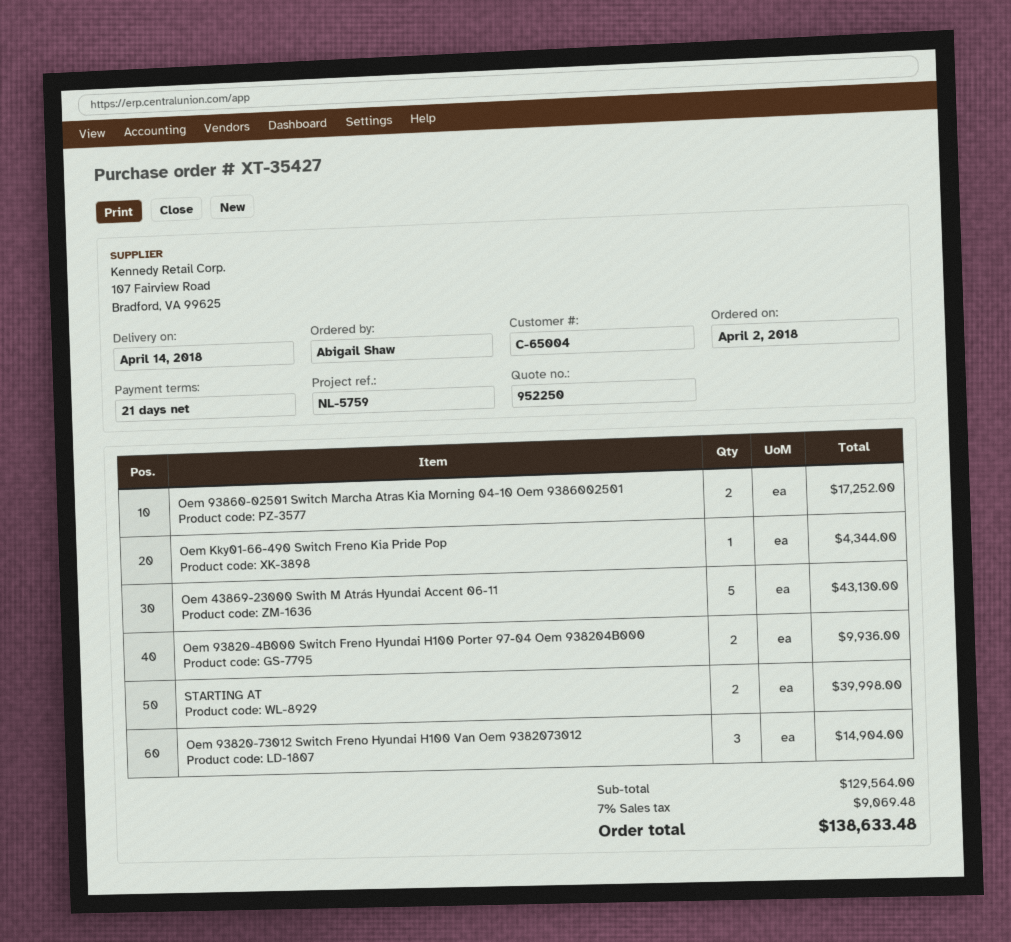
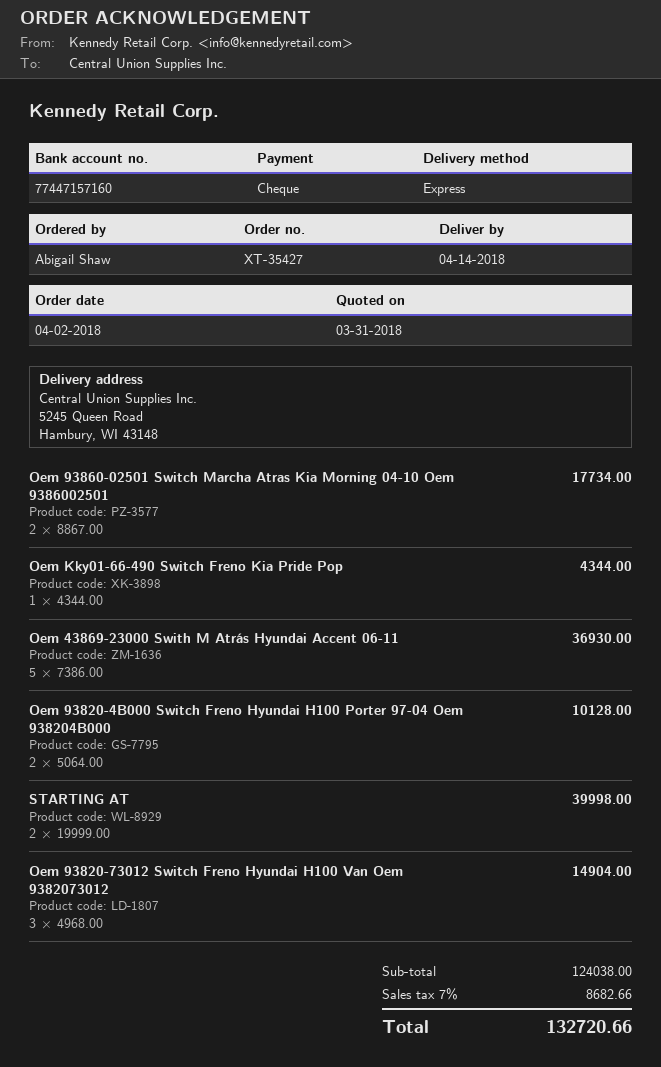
Oem 93860-02501 Switch Marcha Atras Kia Morning 04-10 Oem 9386002501: 2 for 17252.00 -> 2 for 17734.00
Oem 43869-23000 Swith M Atrás Hyundai Accent 06-11: 5 for 43130.00 -> 5 for 36930.00
Oem 93820-4B000 Switch Freno Hyundai H100 Porter 97-04 Oem 938204B000: 2 for 9936.00 -> 2 for 10128.00
subtotal: 129564.00 -> 124038.00
tax: 7% = 9069.48 -> 7% = 8682.66
total: 138633.48 -> 132720.66

